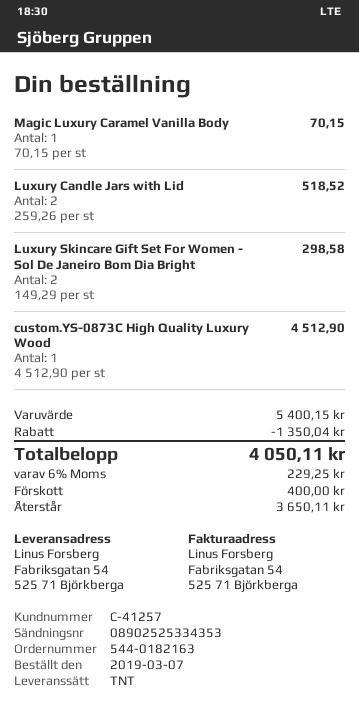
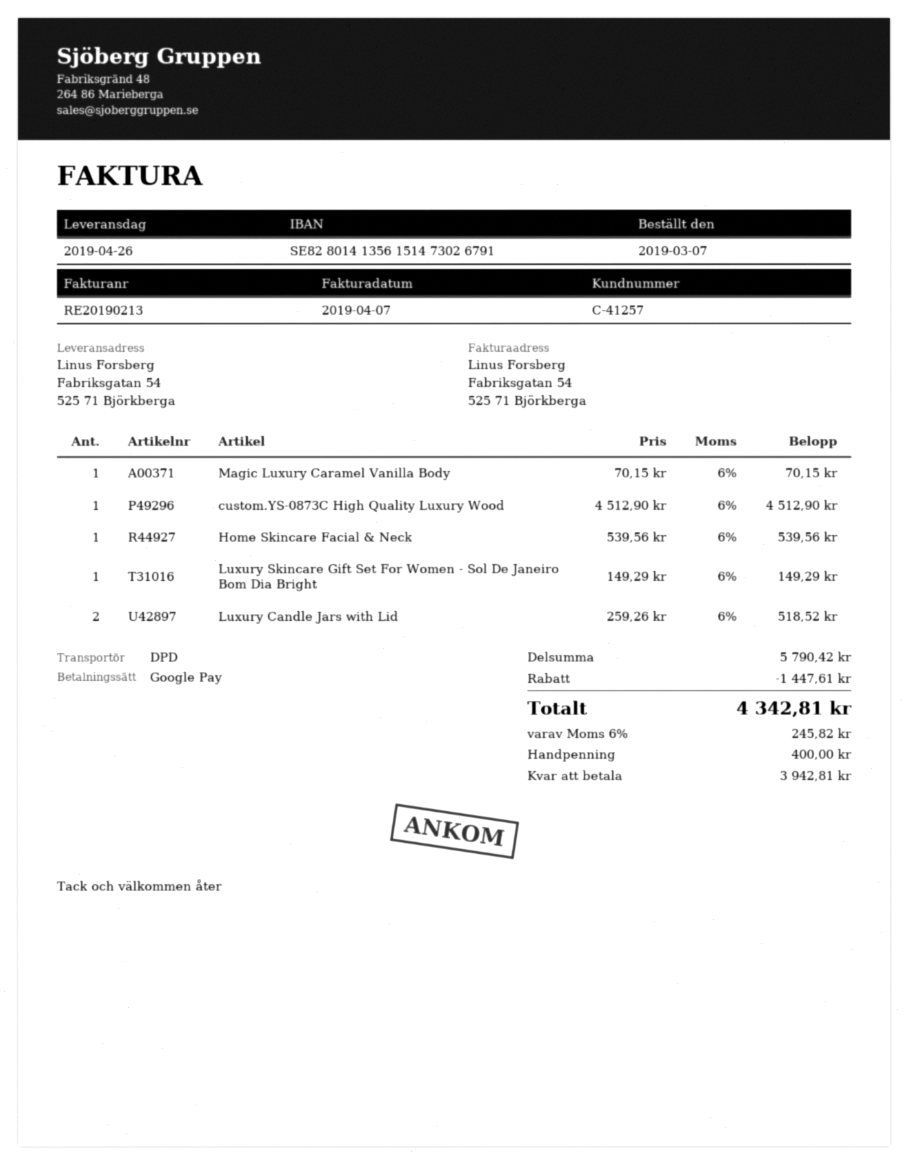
shipping method: TNT -> DPD
Luxury Skincare Gift Set For Women - Sol De Janeiro Bom Dia Bright: 2 x 149.29 = 298.58 -> 1 x 149.29 = 149.29
Home Skincare Facial & Neck: none -> 1 x 539.56 = 539.56
subtotal: 5400.15 -> 5790.42
discount: 1350.04 -> 1447.61
tax: 6% = 229.25 -> 6% = 245.82
total: 4050.11 -> 4342.81
balance: 3650.11 -> 3942.81

